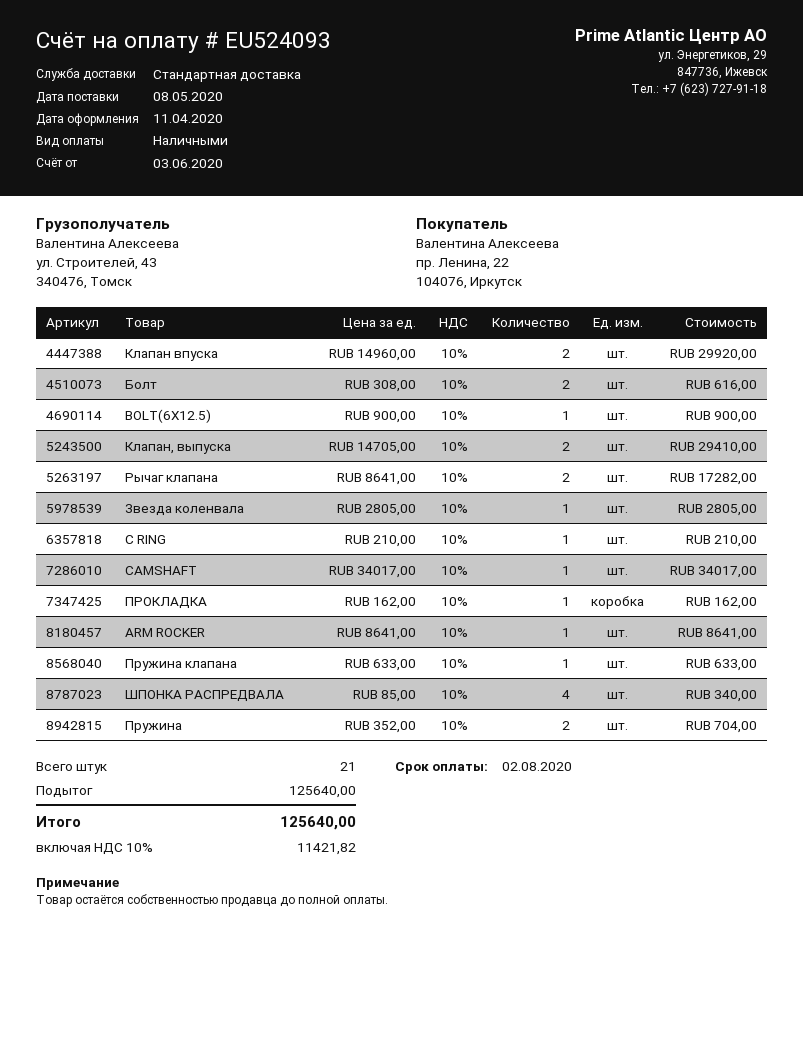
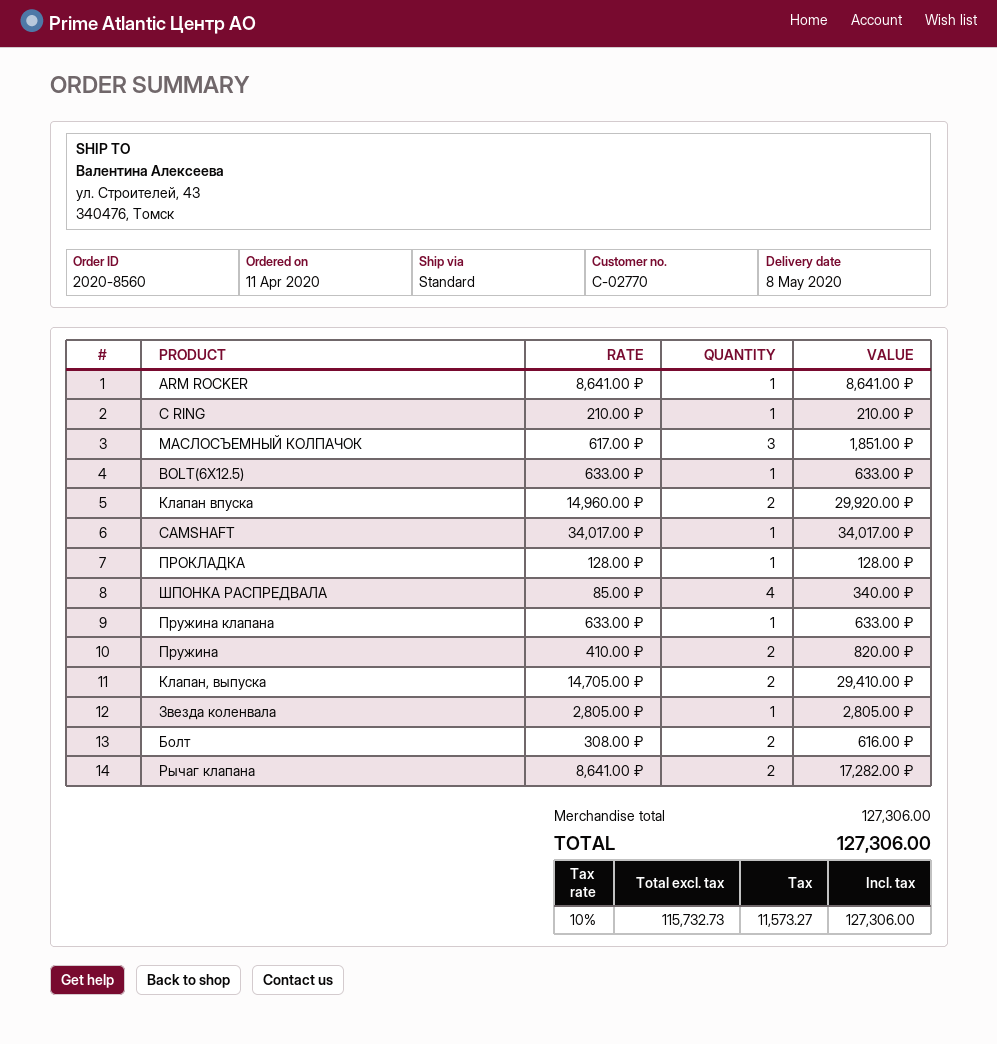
BOLT(6X12.5): 1 x 900.00 = 900.00 -> 1 x 633.00 = 633.00
ПРОКЛАДКА: 1 x 162.00 = 162.00 -> 1 x 128.00 = 128.00
Пружина: 2 x 352.00 = 704.00 -> 2 x 410.00 = 820.00
МАСЛОСЪЕМНЫЙ КОЛПАЧОК: none -> 3 x 617.00 = 1851.00
subtotal: 125640.00 -> 127306.00
tax: 10% = 11421.82 -> 10% = 11573.27
total: 125640.00 -> 127306.00

